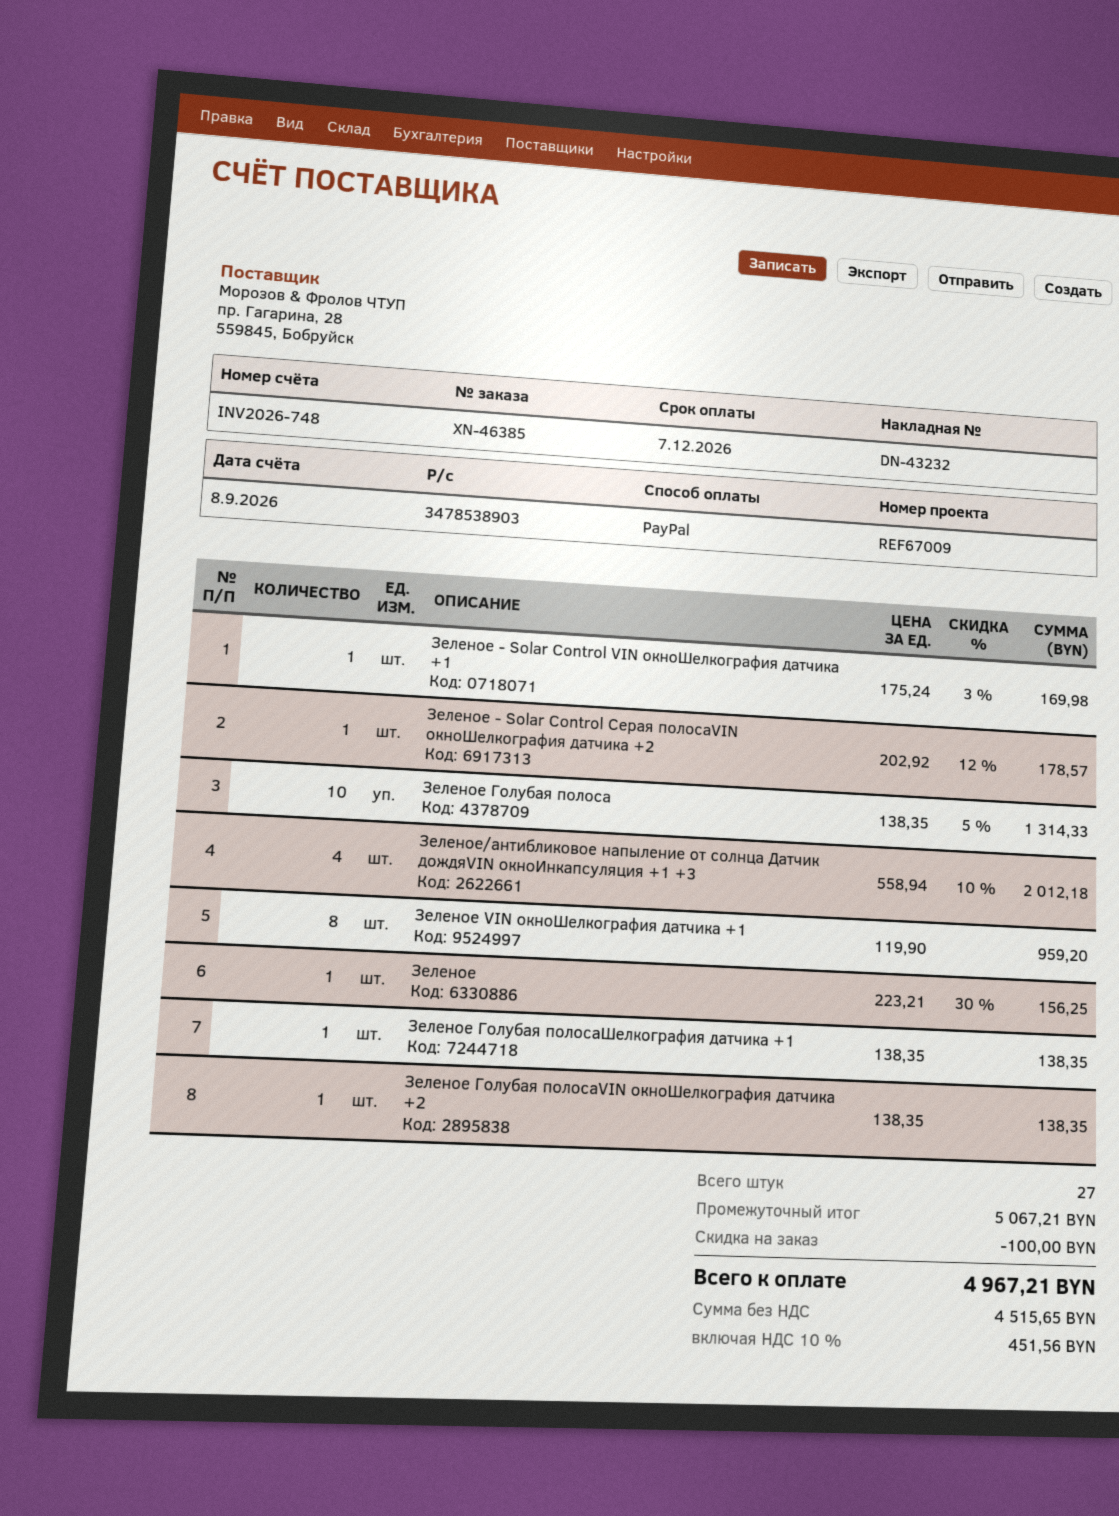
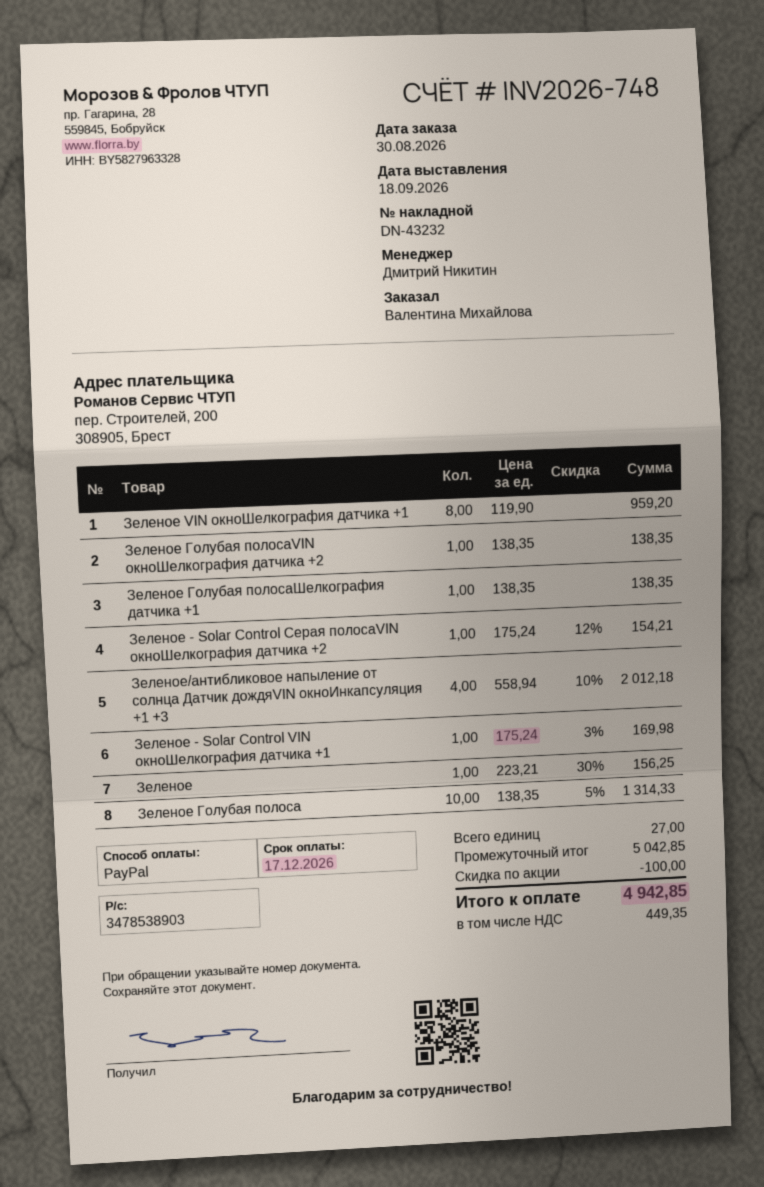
invoice date: 2026-09-08 -> 2026-09-18
due date: 2026-12-07 -> 2026-12-17
Зеленое - Solar Control Серая полосаVIN окноШелкография датчика +2: 1 x 202.92 - 12% = 178.57 -> 1 x 175.24 - 12% = 154.21
subtotal: 5067.21 -> 5042.85
tax: 451.56 -> 449.35
total: 4967.21 -> 4942.85

